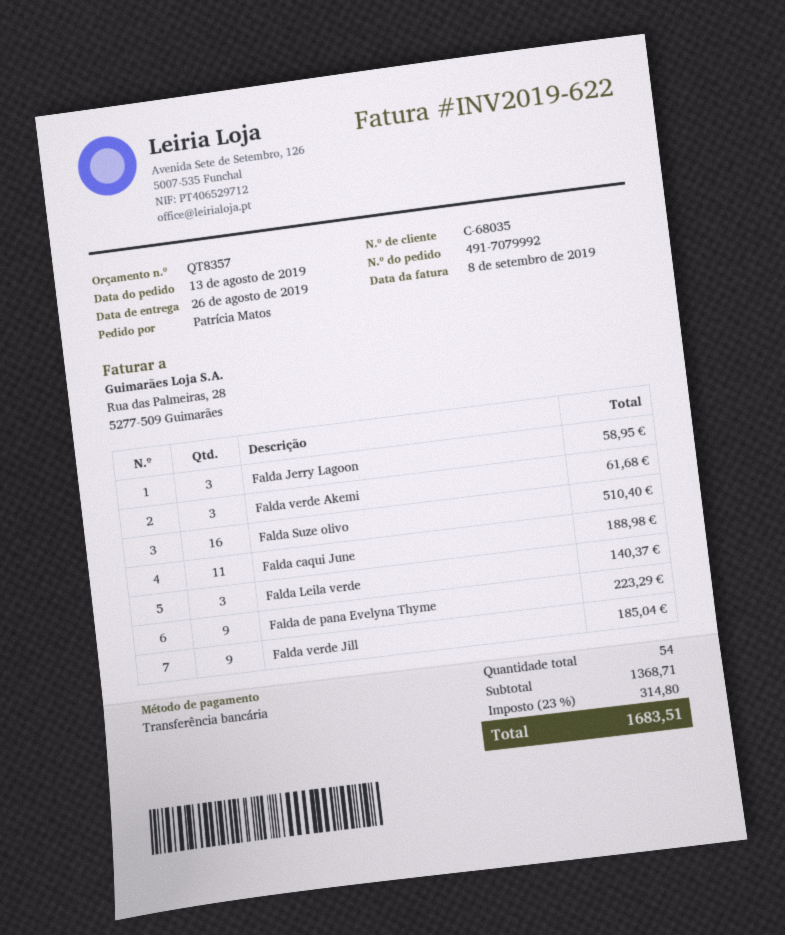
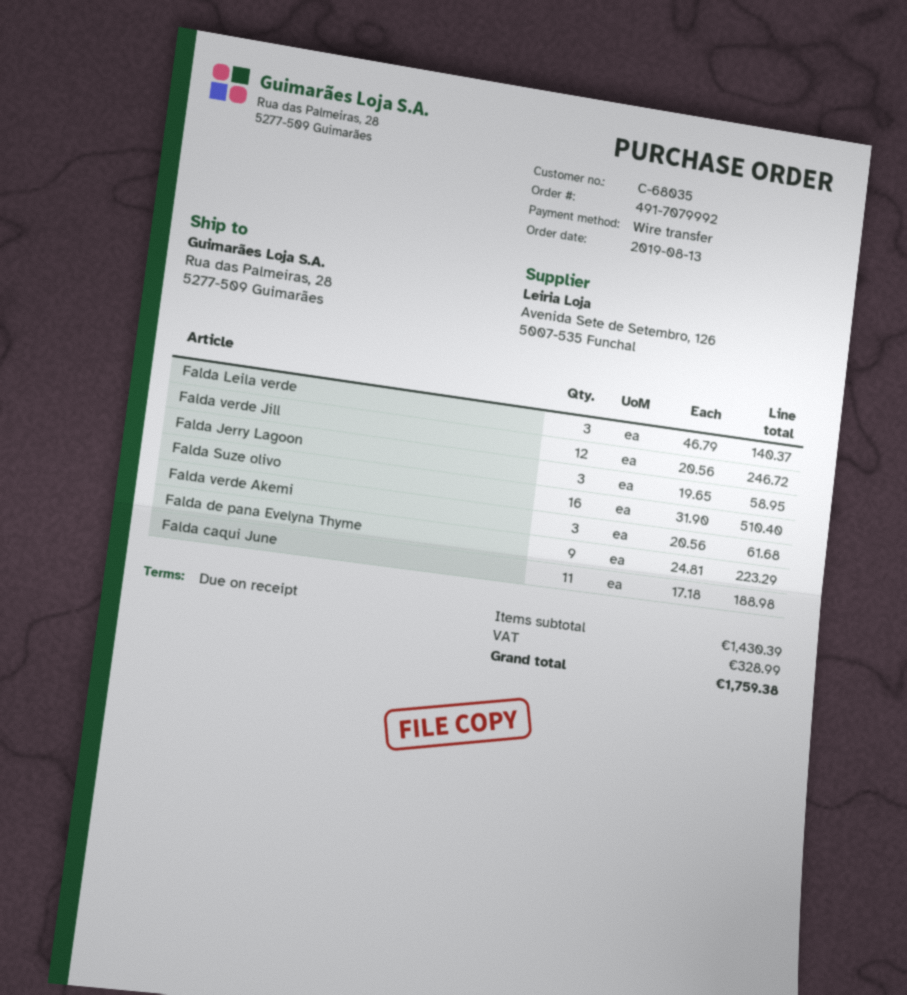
Falda verde Jill: 9 for 185.04 -> 12 for 246.72
subtotal: 1368.71 -> 1430.39
tax: 314.80 -> 328.99
total: 1683.51 -> 1759.38

